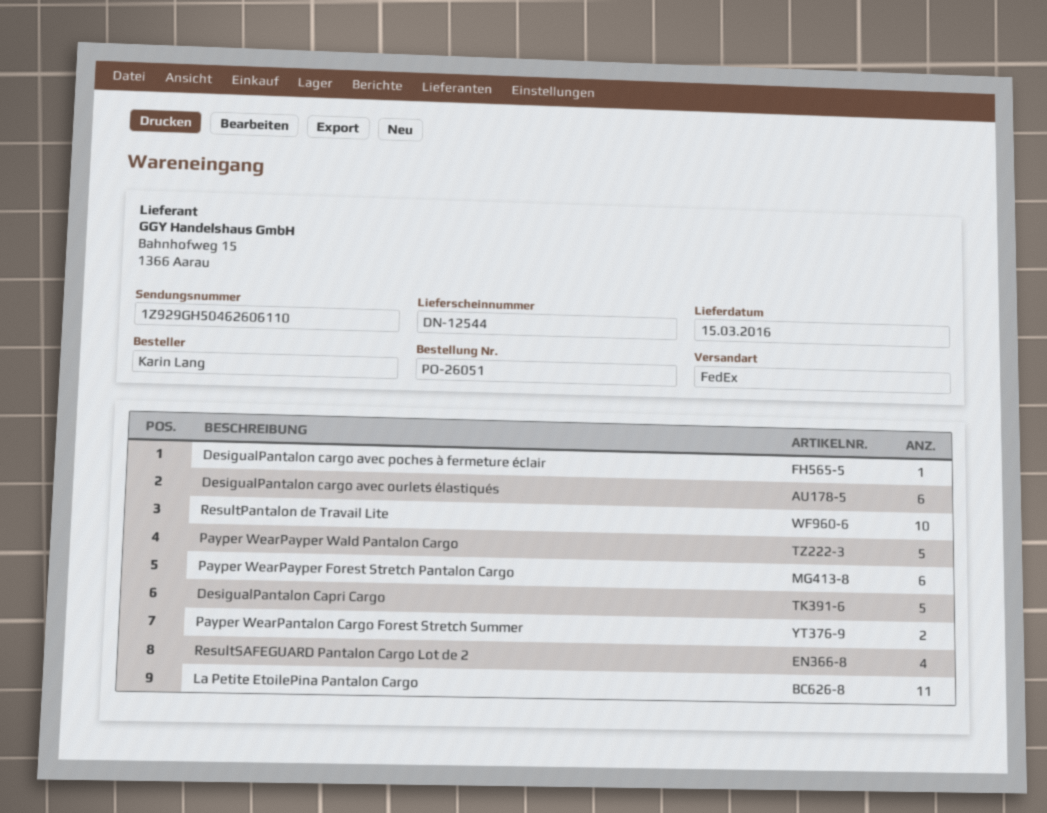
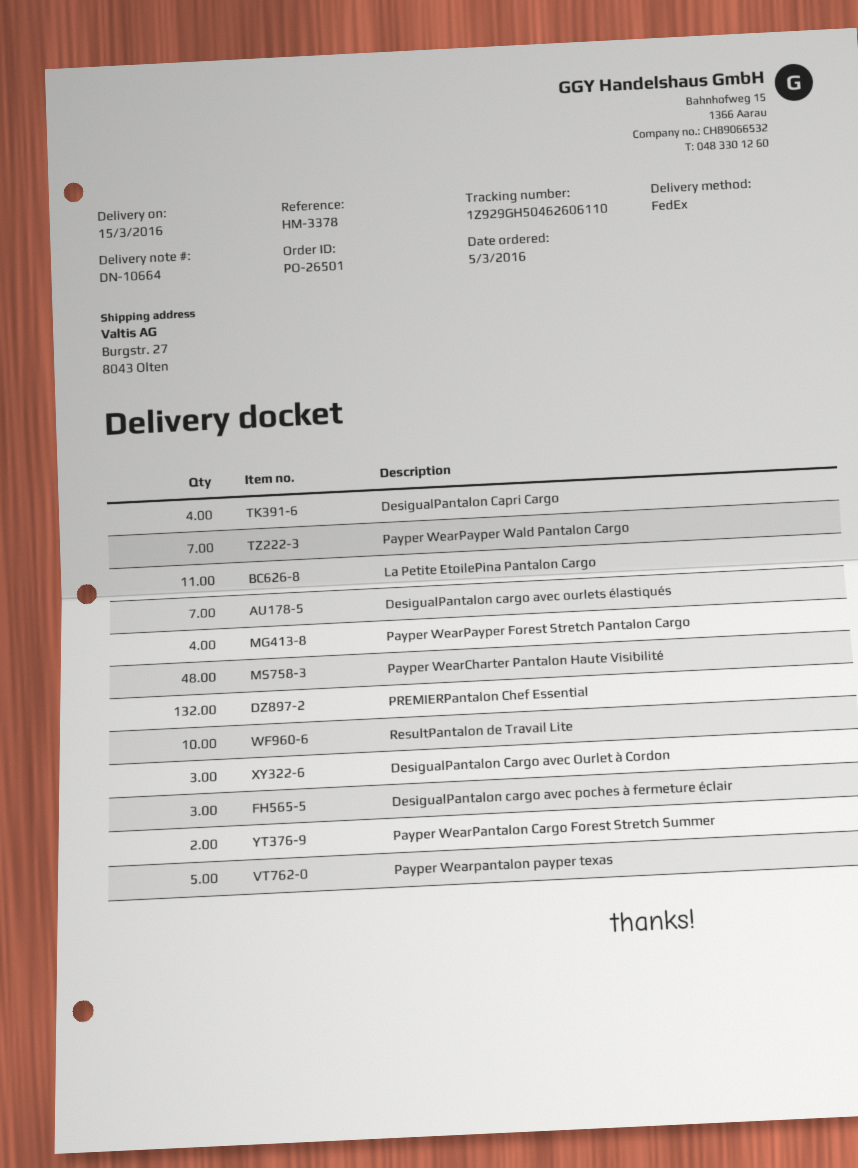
order number: PO-26051 -> PO-26501
delivery note number: DN-12544 -> DN-10664
DesigualPantalon cargo avec poches à fermeture éclair: 1 -> 3
DesigualPantalon cargo avec ourlets élastiqués: 6 -> 7
Payper WearPayper Wald Pantalon Cargo: 5 -> 7
Payper WearPayper Forest Stretch Pantalon Cargo: 6 -> 4
DesigualPantalon Capri Cargo: 5 -> 4
ResultSAFEGUARD Pantalon Cargo Lot de 2: 4 -> none
Payper WearCharter Pantalon Haute Visibilité: none -> 48
PREMIERPantalon Chef Essential: none -> 132
DesigualPantalon Cargo avec Ourlet à Cordon: none -> 3
Payper Wearpantalon payper texas: none -> 5

